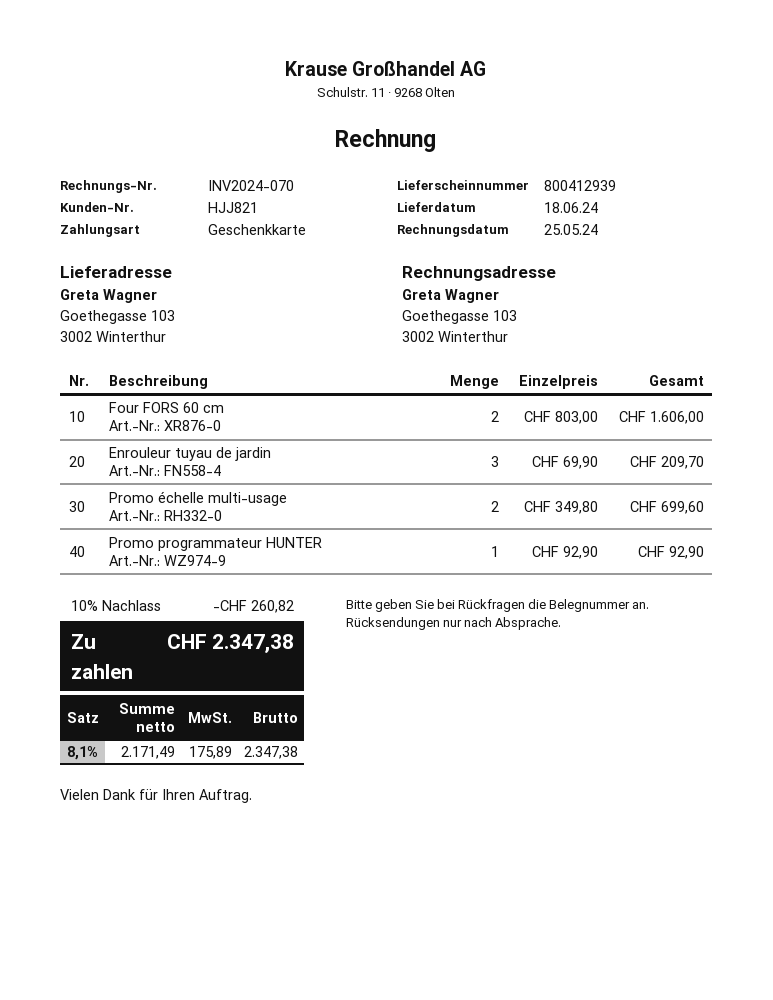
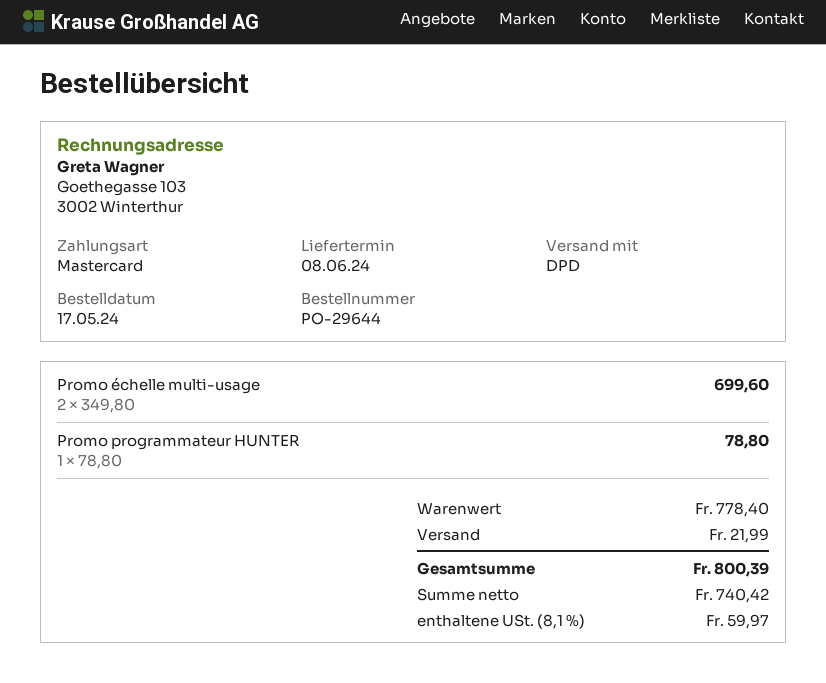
delivery date: 2024-06-18 -> 2024-06-08
payment method: gift card -> Mastercard
Four FORS 60 cm: 2 x 803.00 = 1606.00 -> none
Enrouleur tuyau de jardin: 3 x 69.90 = 209.70 -> none
Promo programmateur HUNTER: 1 x 92.90 = 92.90 -> 1 x 78.80 = 78.80
discount: 10% = 260.82 -> none
shipping: none -> 21.99
net: 2171.49 -> 740.42
tax: 8.1% = 175.89 -> 8.1% = 59.97
total: 2347.38 -> 800.39

